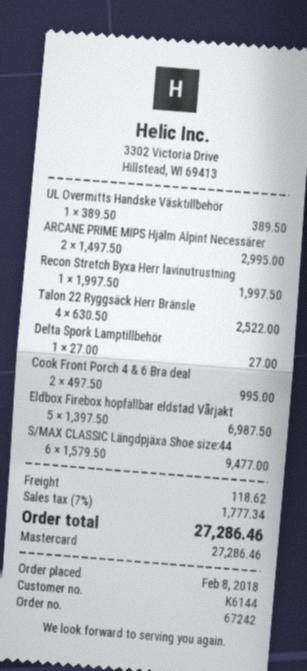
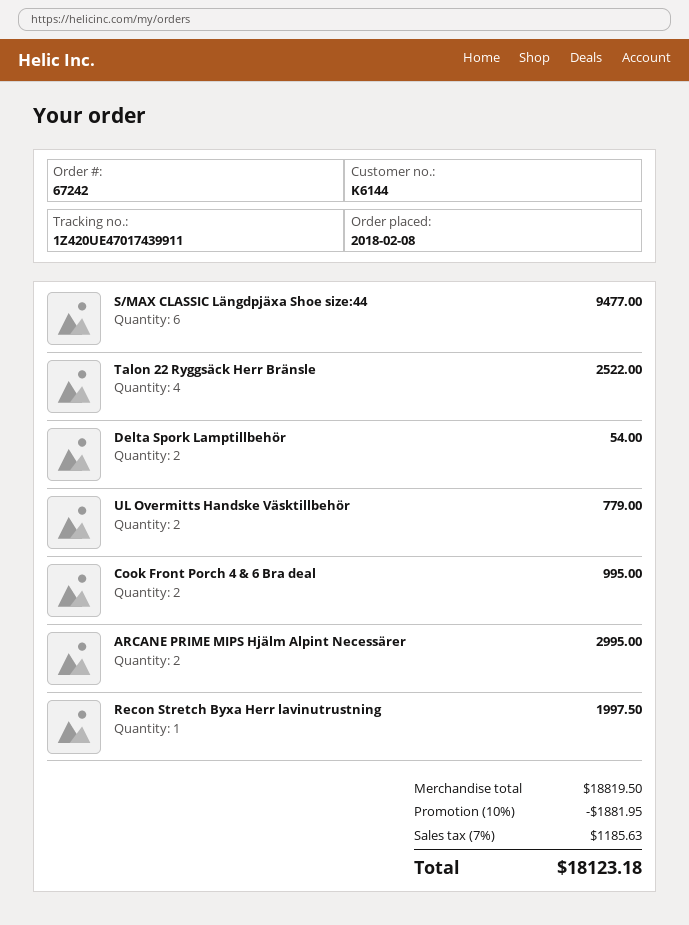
UL Overmitts Handske Väsktillbehör: 1 for 389.50 -> 2 for 779.00
Delta Spork Lamptillbehör: 1 for 27.00 -> 2 for 54.00
Eldbox Firebox hopfällbar eldstad Vårjakt: 5 for 6987.50 -> none
discount: none -> 10% = 1881.95
shipping: 118.62 -> none
tax: 7% = 1777.34 -> 7% = 1185.63
total: 27286.46 -> 18123.18

